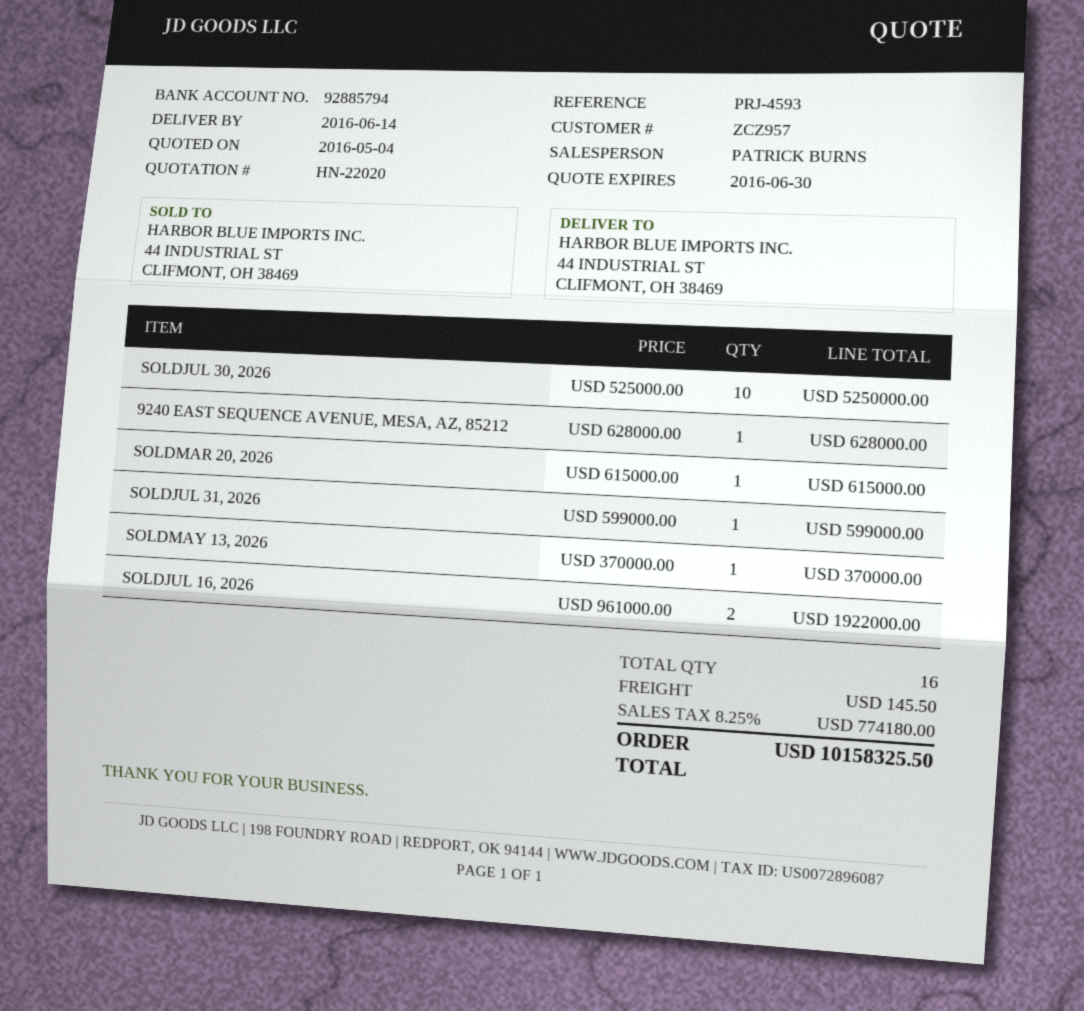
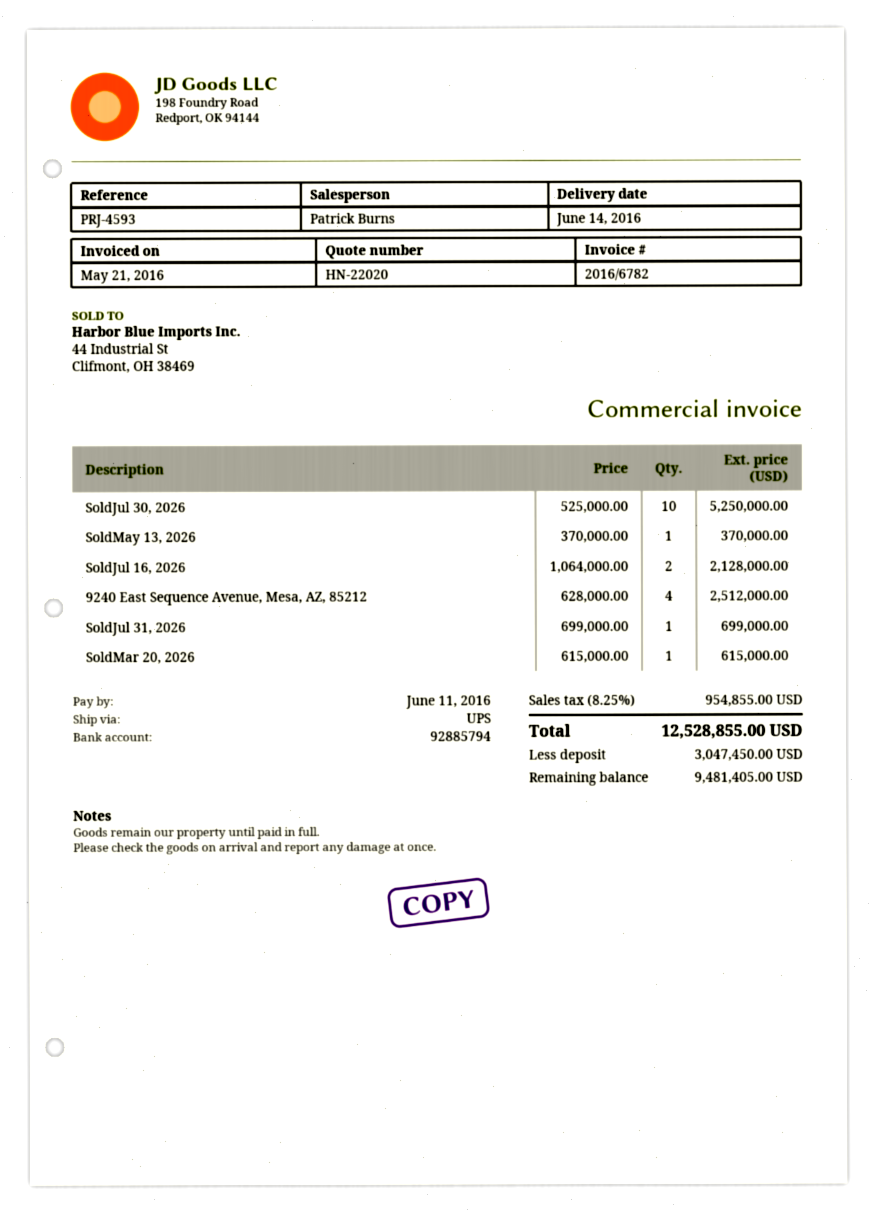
9240 EAST SEQUENCE AVENUE, MESA, AZ, 85212: 1 x 628000.00 = 628000.00 -> 4 x 628000.00 = 2512000.00
SOLDJUL 31, 2026: 1 x 599000.00 = 599000.00 -> 1 x 699000.00 = 699000.00
SOLDJUL 16, 2026: 2 x 961000.00 = 1922000.00 -> 2 x 1064000.00 = 2128000.00
shipping: 145.50 -> none
tax: 8.25% = 774180.00 -> 8.25% = 954855.00
total: 10158325.50 -> 12528855.00

